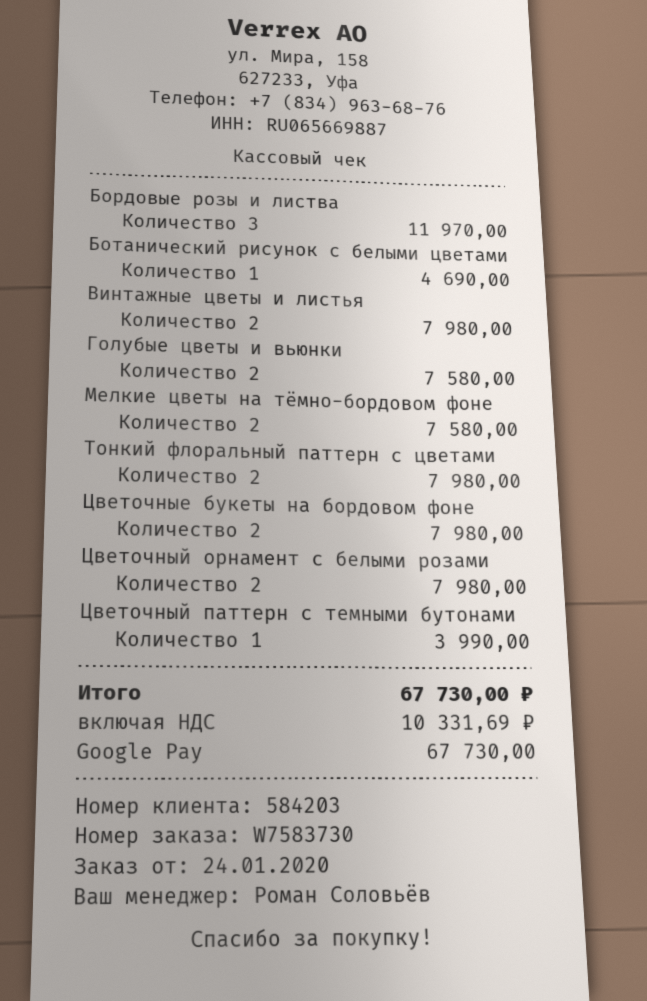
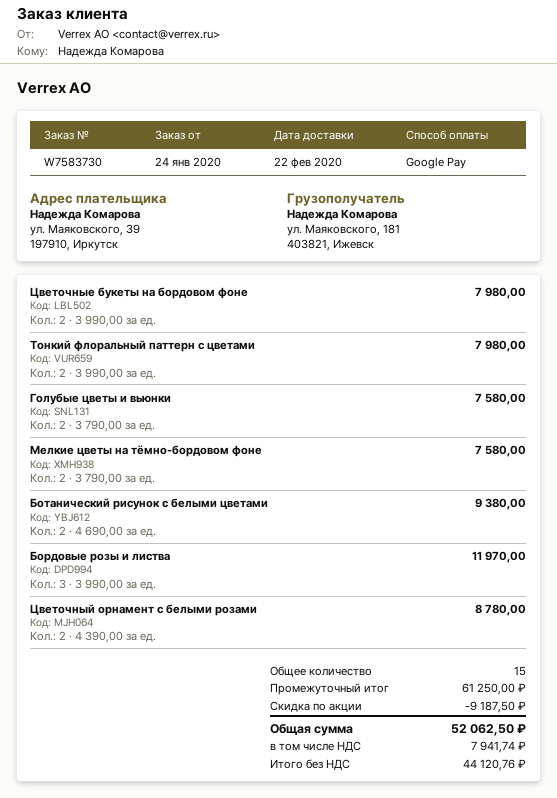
Ботанический рисунок с белыми цветами: 1 for 4690.00 -> 2 for 9380.00
Винтажные цветы и листья: 2 for 7980.00 -> none
Цветочный орнамент с белыми розами: 2 for 7980.00 -> 2 for 8780.00
Цветочный паттерн с темными бутонами: 1 for 3990.00 -> none
discount: none -> 9187.50
tax: 10331.69 -> 7941.74
total: 67730.00 -> 52062.50

